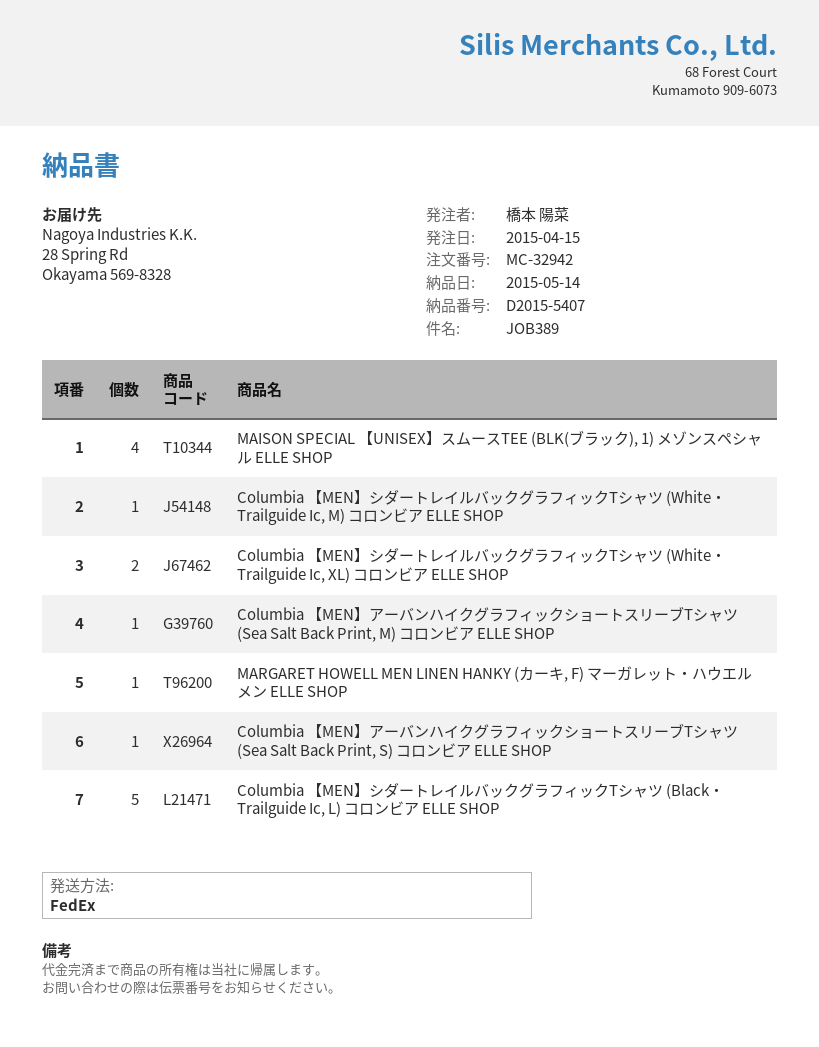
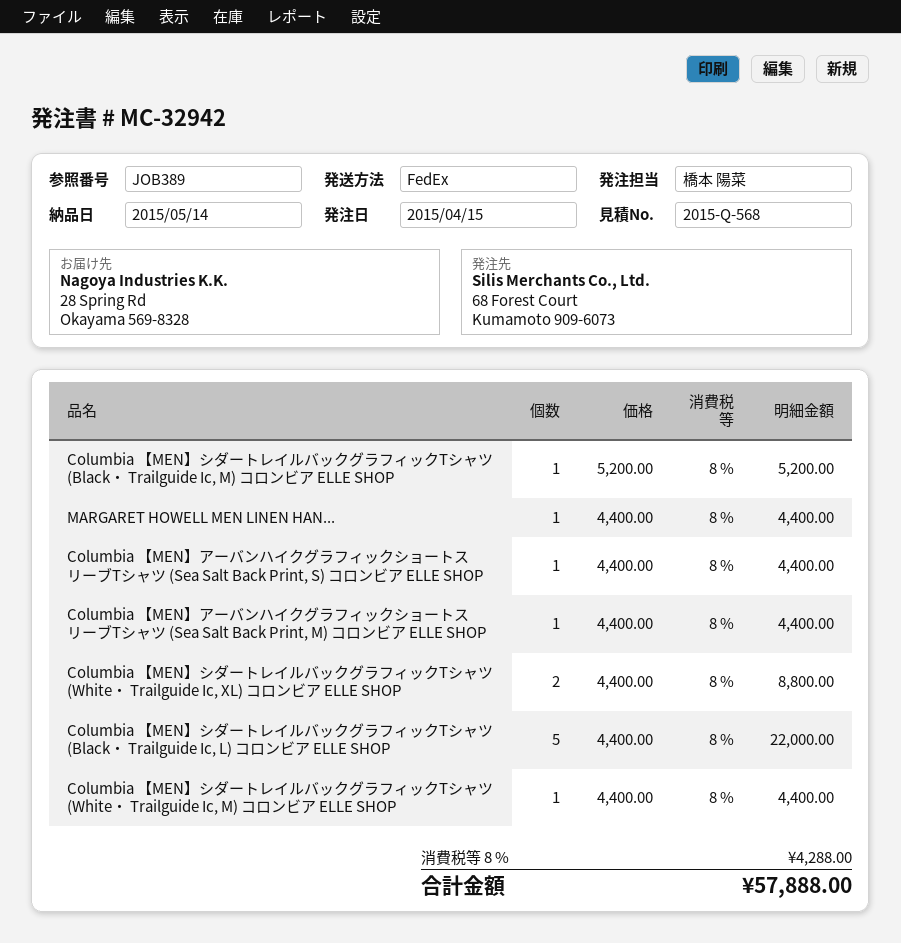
MAISON SPECIAL 【UNISEX】スムースTEE (BLK(ブラック), 1) メゾンスペシャル ELLE SHOP: 4 -> none
Columbia 【MEN】シダートレイルバックグラフィックTシャツ (Black・ Trailguide Ic, M) コロンビア ELLE SHOP: none -> 1

